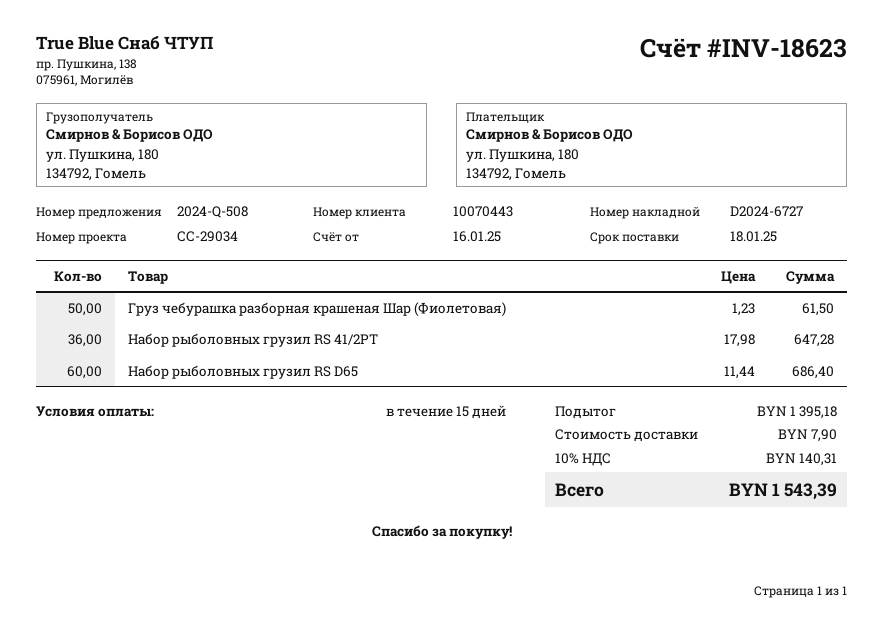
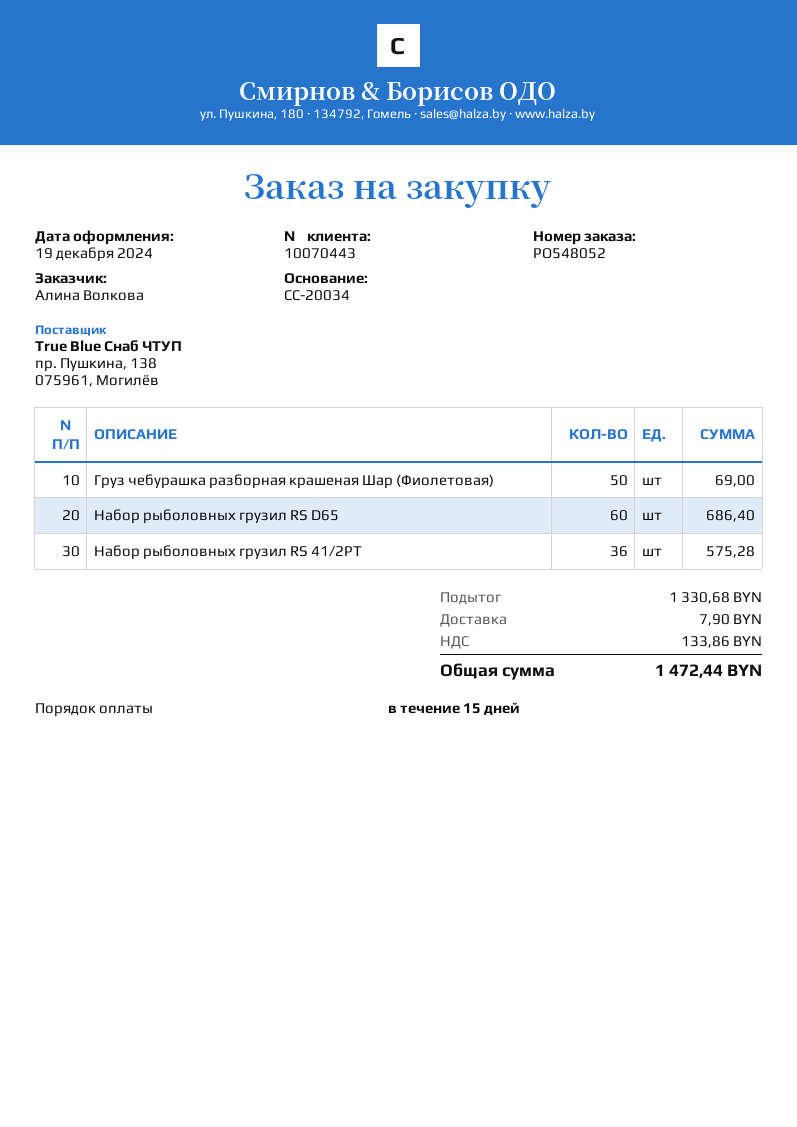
reference: CC-29034 -> CC-20034
Груз чебурашка разборная крашеная Шар (Фиолетовая): 50 for 61.50 -> 50 for 69.00
Набор рыболовных грузил RS 41/2PT: 36 for 647.28 -> 36 for 575.28
subtotal: 1395.18 -> 1330.68
tax: 140.31 -> 133.86
total: 1543.39 -> 1472.44

